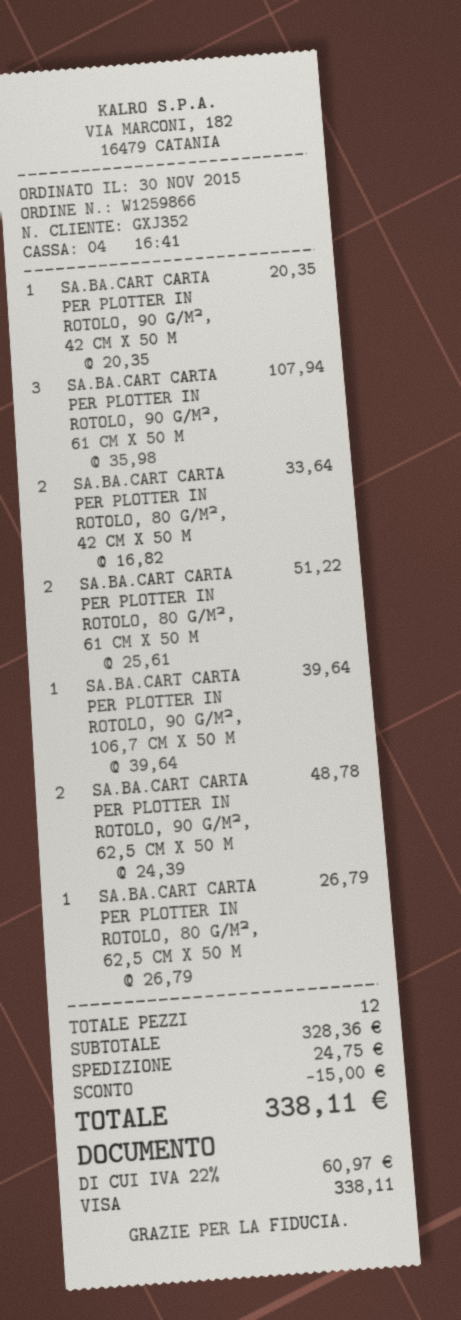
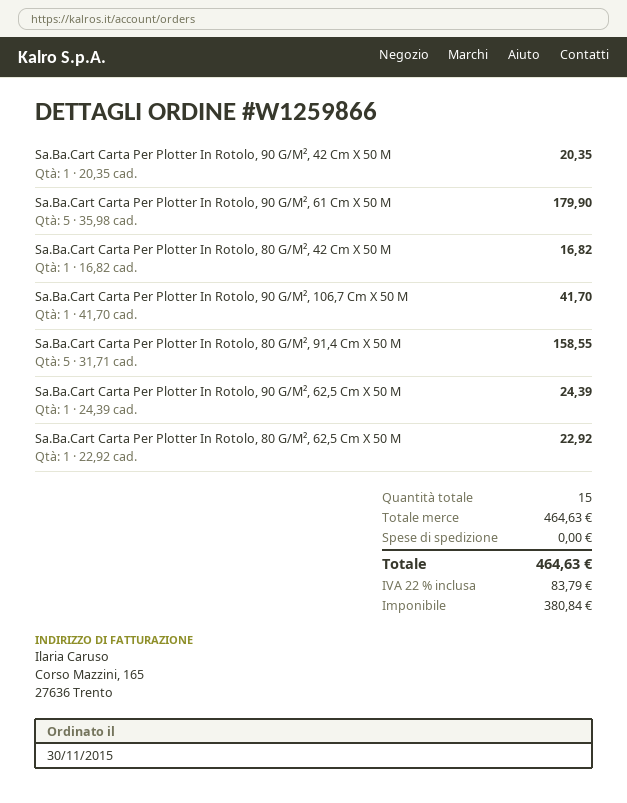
SA.BA.CART CARTA PER PLOTTER IN ROTOLO, 90 G/M², 61 CM X 50 M: 3 x 35.98 = 107.94 -> 5 x 35.98 = 179.90
SA.BA.CART CARTA PER PLOTTER IN ROTOLO, 80 G/M², 42 CM X 50 M: 2 x 16.82 = 33.64 -> 1 x 16.82 = 16.82
SA.BA.CART CARTA PER PLOTTER IN ROTOLO, 80 G/M², 61 CM X 50 M: 2 x 25.61 = 51.22 -> none
SA.BA.CART CARTA PER PLOTTER IN ROTOLO, 90 G/M², 106,7 CM X 50 M: 1 x 39.64 = 39.64 -> 1 x 41.70 = 41.70
SA.BA.CART CARTA PER PLOTTER IN ROTOLO, 90 G/M², 62,5 CM X 50 M: 2 x 24.39 = 48.78 -> 1 x 24.39 = 24.39
SA.BA.CART CARTA PER PLOTTER IN ROTOLO, 80 G/M², 62,5 CM X 50 M: 1 x 26.79 = 26.79 -> 1 x 22.92 = 22.92
Sa.Ba.Cart Carta Per Plotter In Rotolo, 80 G/M², 91,4 Cm X 50 M: none -> 5 x 31.71 = 158.55
total quantity: 12 -> 15
subtotal: 328.36 -> 464.63
discount: 15.00 -> none
shipping: 24.75 -> 0.00
tax: 22% = 60.97 -> 22% = 83.79
total: 338.11 -> 464.63

